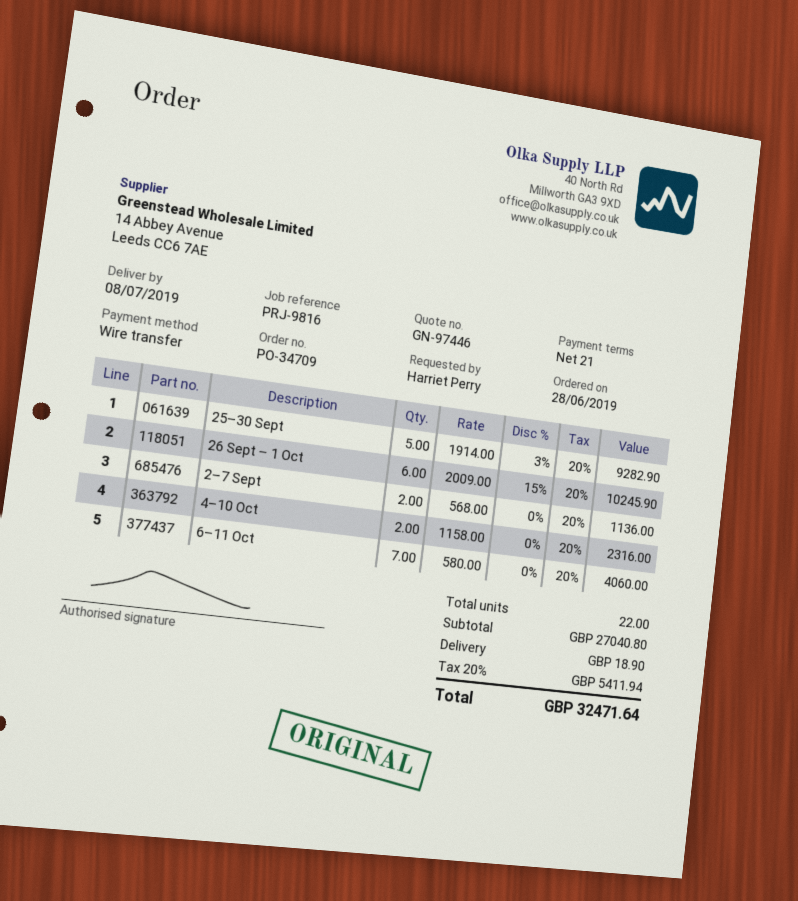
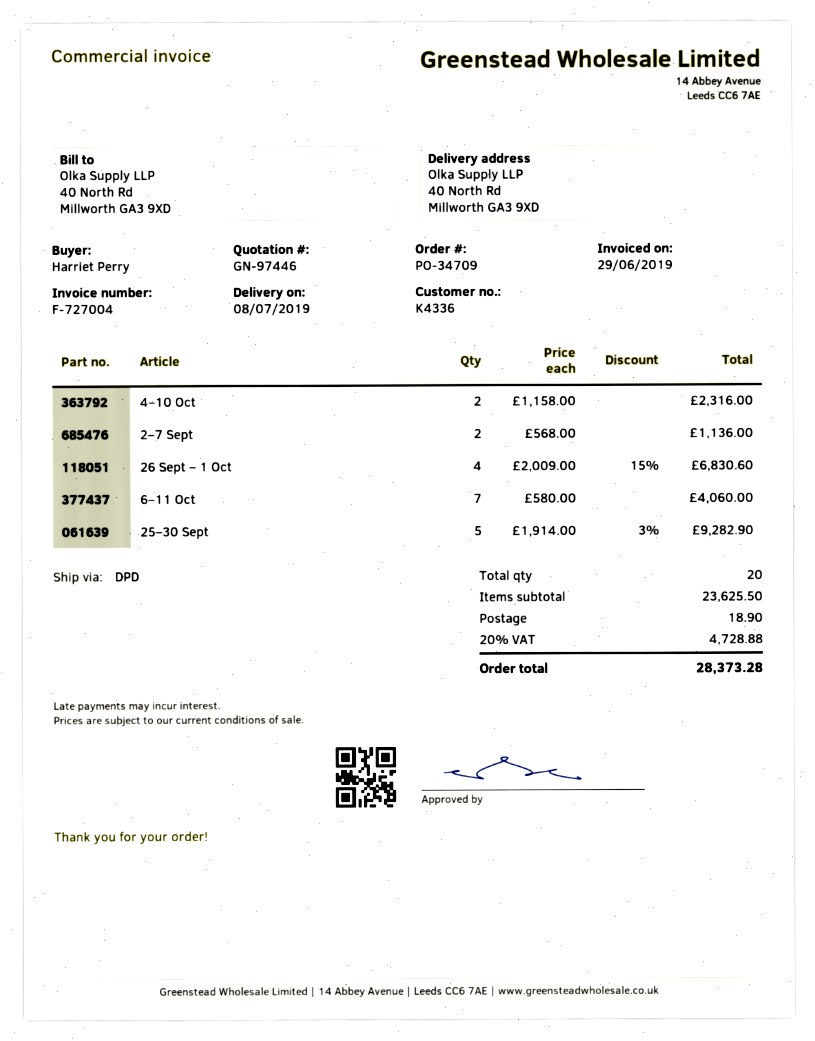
26 Sept – 1 Oct: 6 x 2009.00 - 15% = 10245.90 -> 4 x 2009.00 - 15% = 6830.60
total quantity: 22 -> 20
subtotal: 27040.80 -> 23625.50
tax: 20% = 5411.94 -> 20% = 4728.88
total: 32471.64 -> 28373.28

